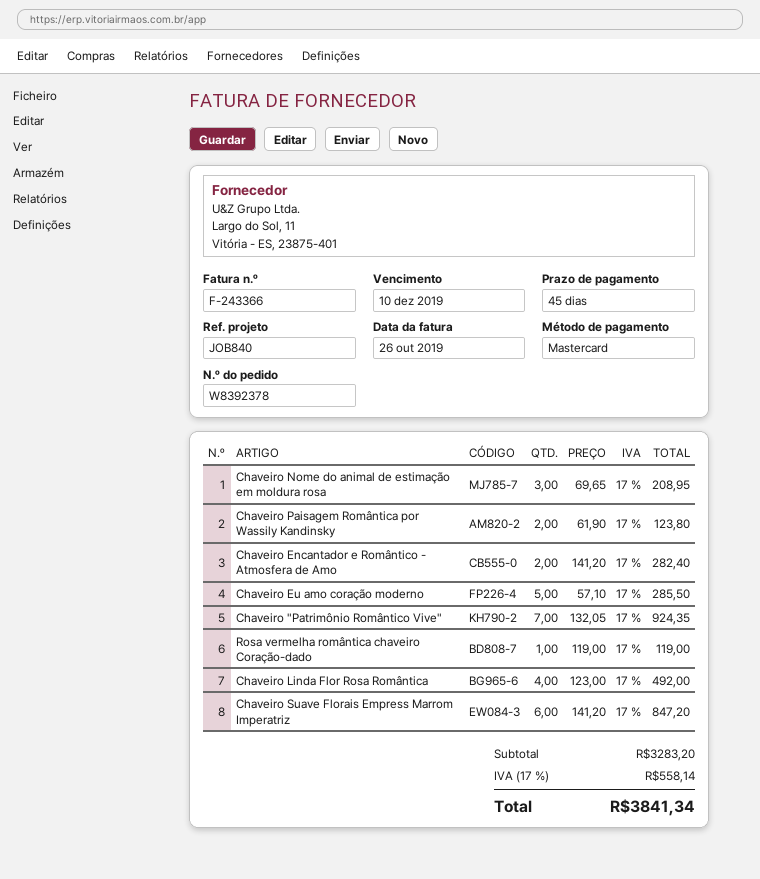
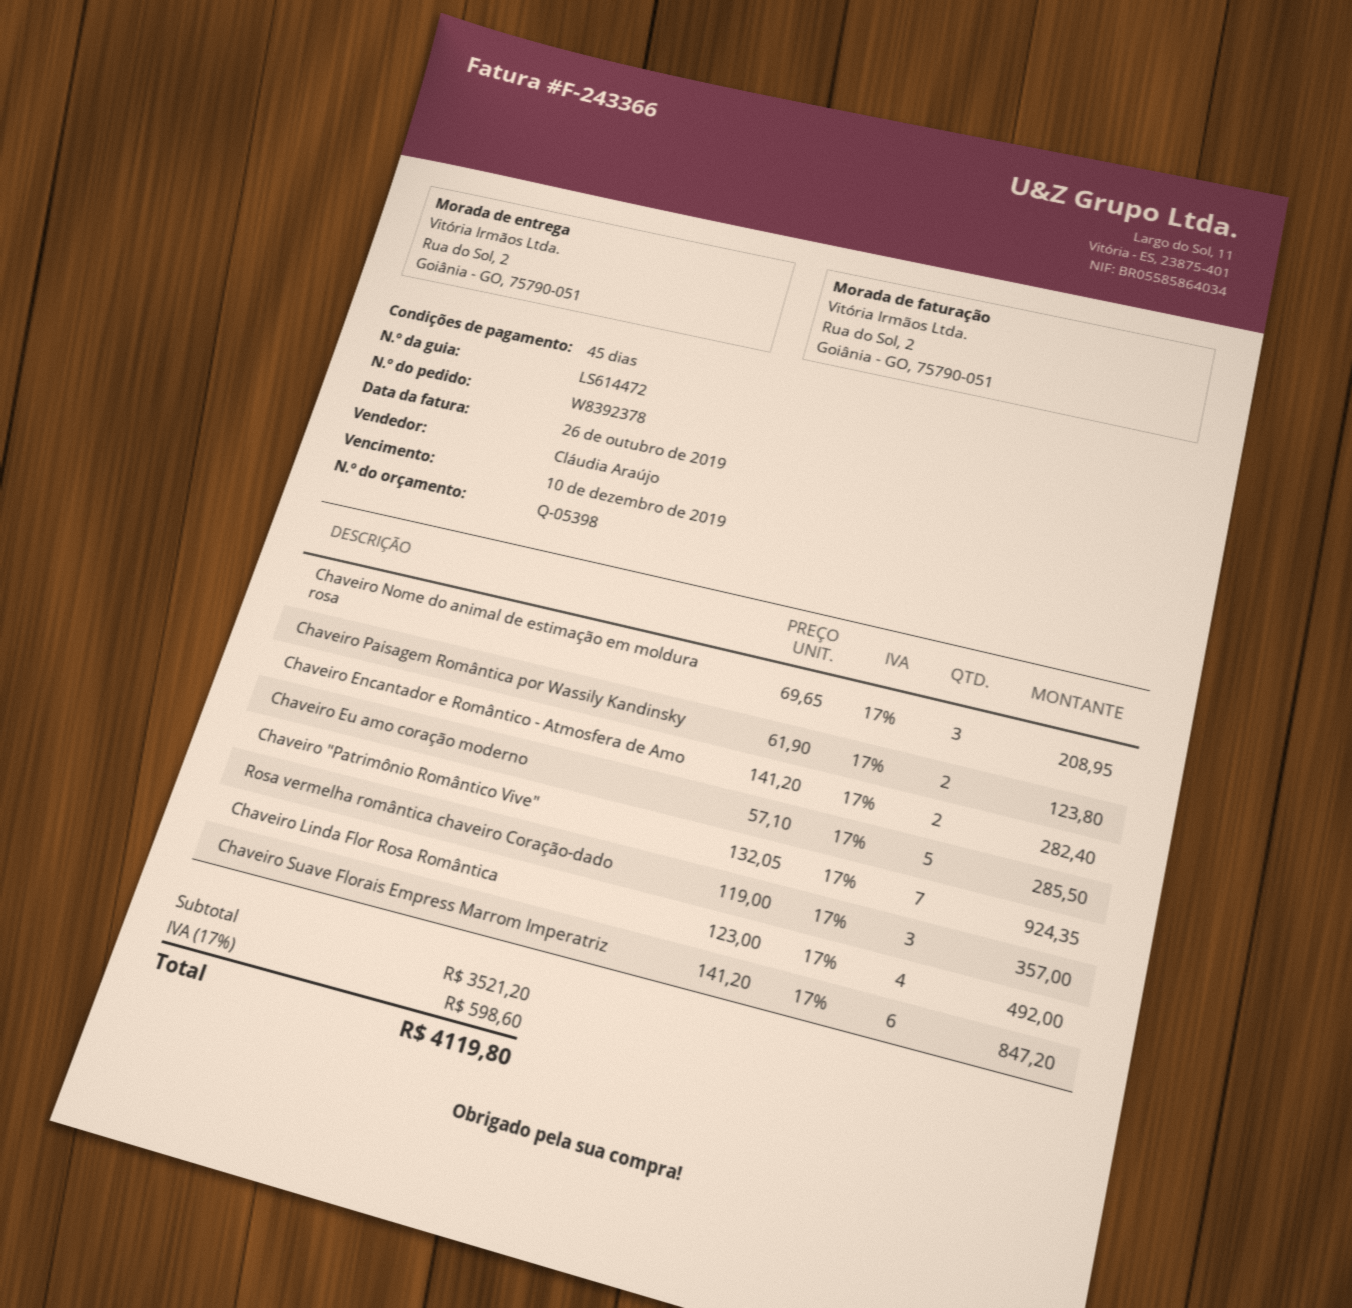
Rosa vermelha romântica chaveiro Coração-dado: 1 x 119.00 = 119.00 -> 3 x 119.00 = 357.00
subtotal: 3283.20 -> 3521.20
tax: 17% = 558.14 -> 17% = 598.60
total: 3841.34 -> 4119.80

